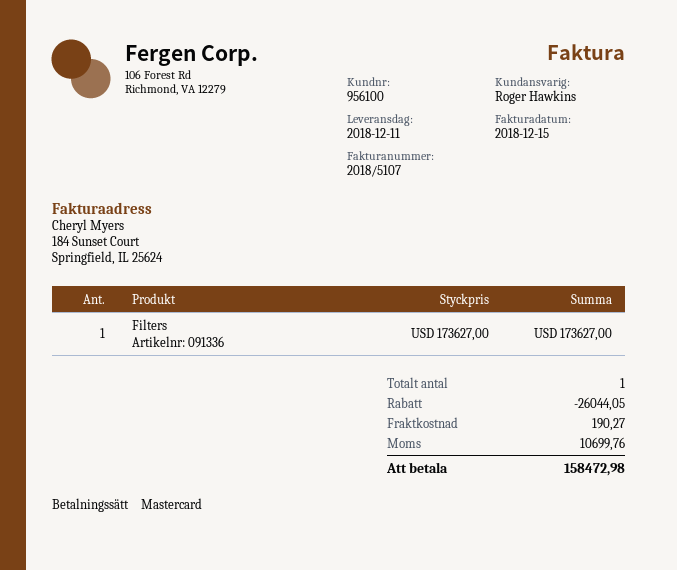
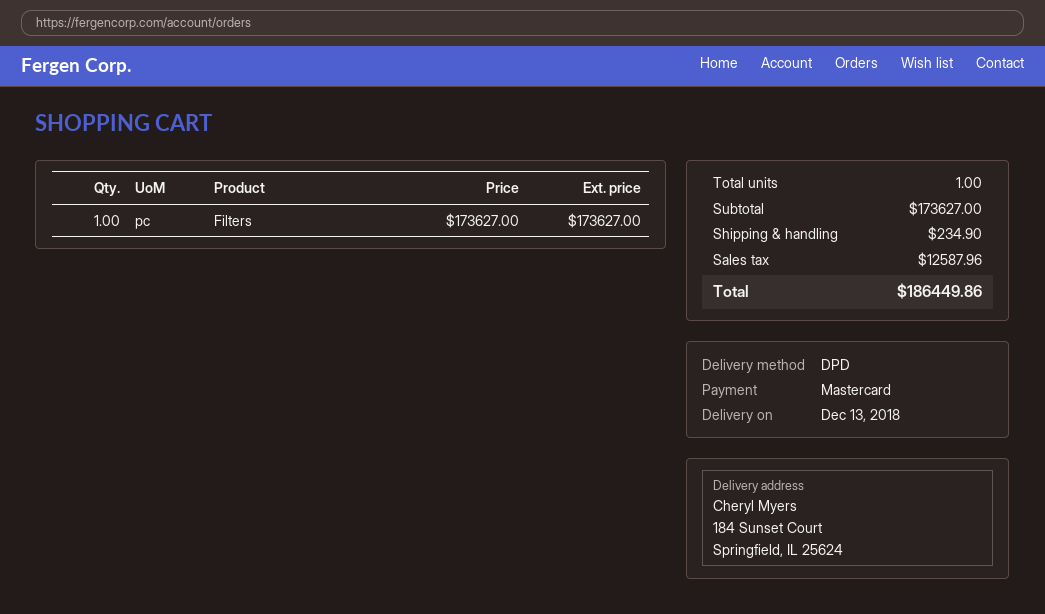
delivery date: 2018-12-11 -> 2018-12-13
discount: 26044.05 -> none
shipping: 190.27 -> 234.90
tax: 10699.76 -> 12587.96
total: 158472.98 -> 186449.86

